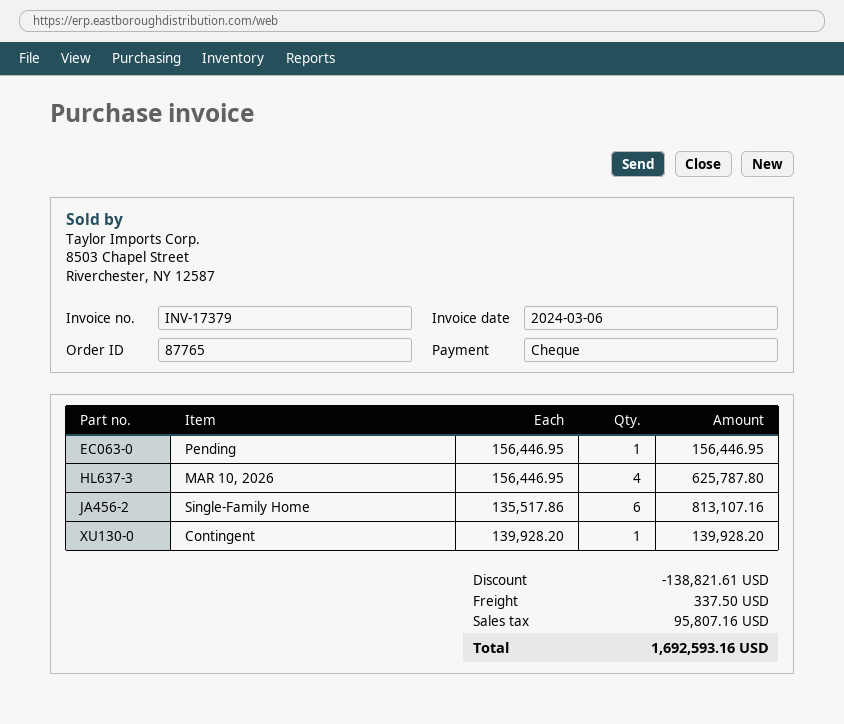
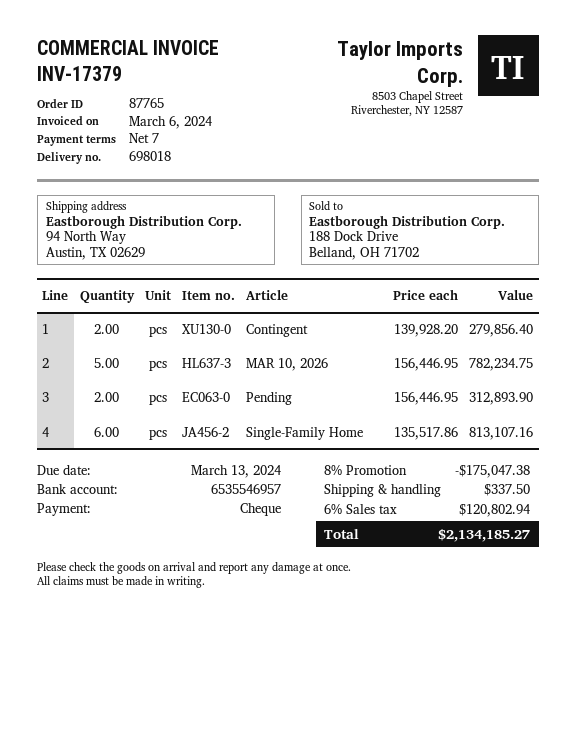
Pending: 1 x 156446.95 = 156446.95 -> 2 x 156446.95 = 312893.90
MAR 10, 2026: 4 x 156446.95 = 625787.80 -> 5 x 156446.95 = 782234.75
Contingent: 1 x 139928.20 = 139928.20 -> 2 x 139928.20 = 279856.40
discount: 138821.61 -> 175047.38
tax: 95807.16 -> 120802.94
total: 1692593.16 -> 2134185.27

